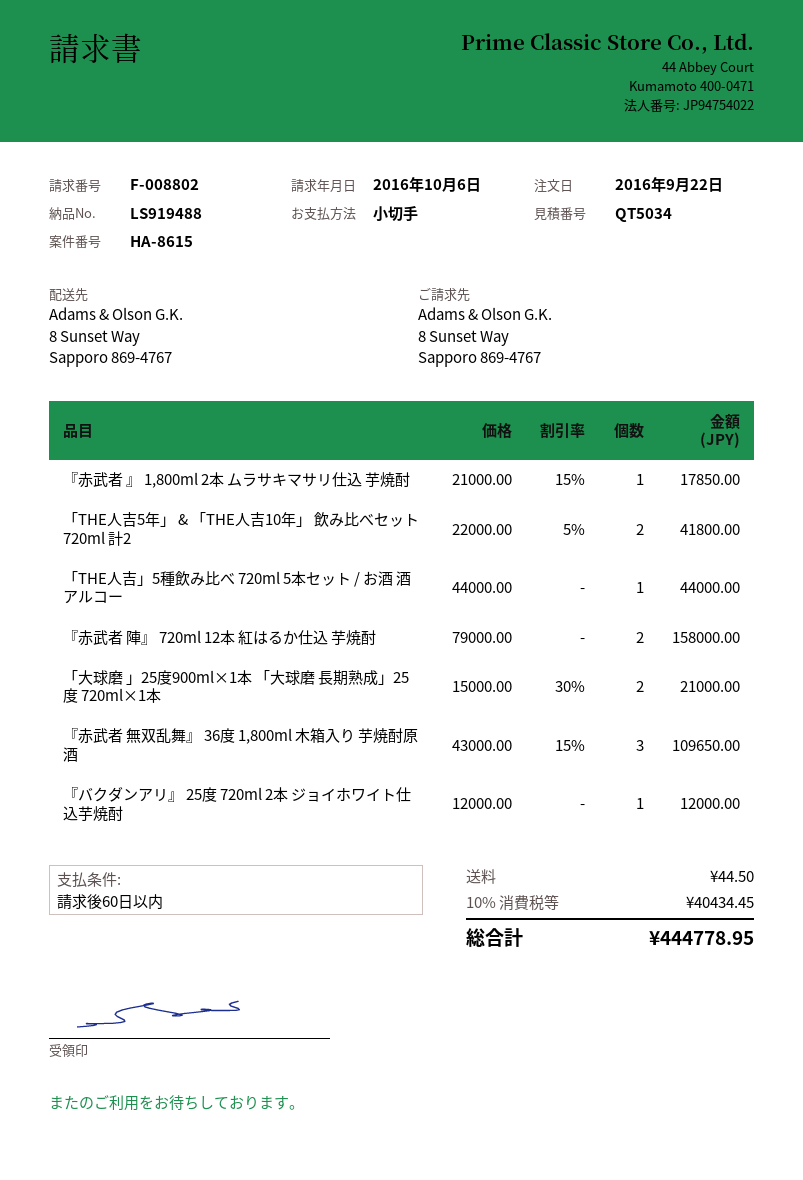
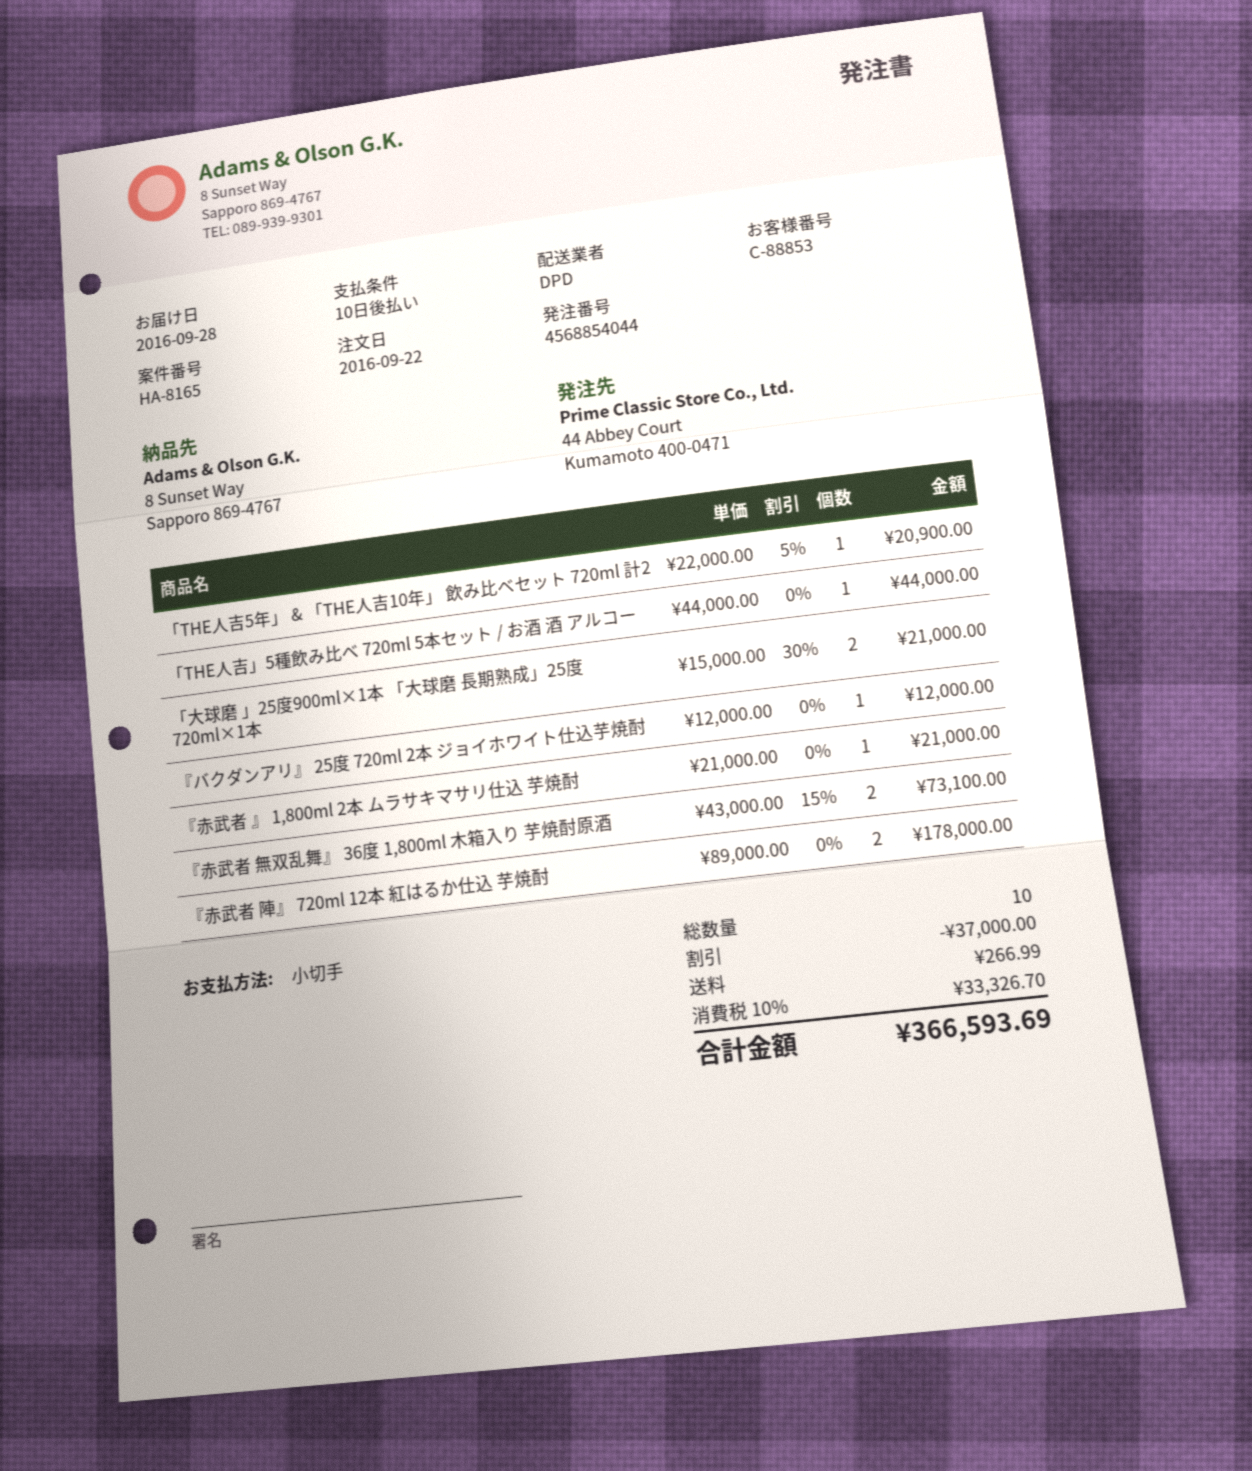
payment terms: 60 days -> 10 days
reference: HA-8615 -> HA-8165
『赤武者 』 1,800ml 2本 ムラサキマサリ仕込 芋焼酎: 1 x 21000.00 - 15% = 17850.00 -> 1 x 21000.00 = 21000.00
「THE人吉5年」 & 「THE人吉10年」 飲み比べセット 720ml 計2: 2 x 22000.00 - 5% = 41800.00 -> 1 x 22000.00 - 5% = 20900.00
『赤武者 陣』 720ml 12本 紅はるか仕込 芋焼酎: 2 x 79000.00 = 158000.00 -> 2 x 89000.00 = 178000.00
『赤武者 無双乱舞』 36度 1,800ml 木箱入り 芋焼酎原酒: 3 x 43000.00 - 15% = 109650.00 -> 2 x 43000.00 - 15% = 73100.00
discount: none -> 37000.00
shipping: 44.50 -> 266.99
tax: 10% = 40434.45 -> 10% = 33326.70
total: 444778.95 -> 366593.69

